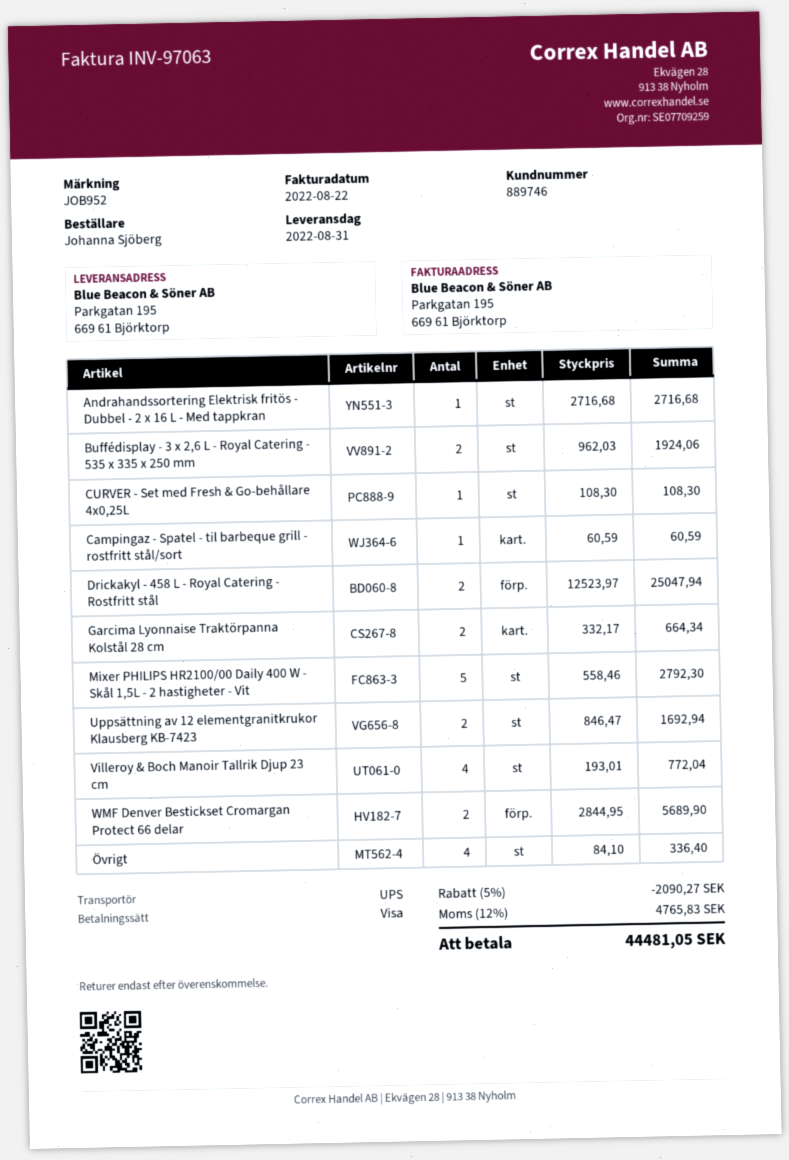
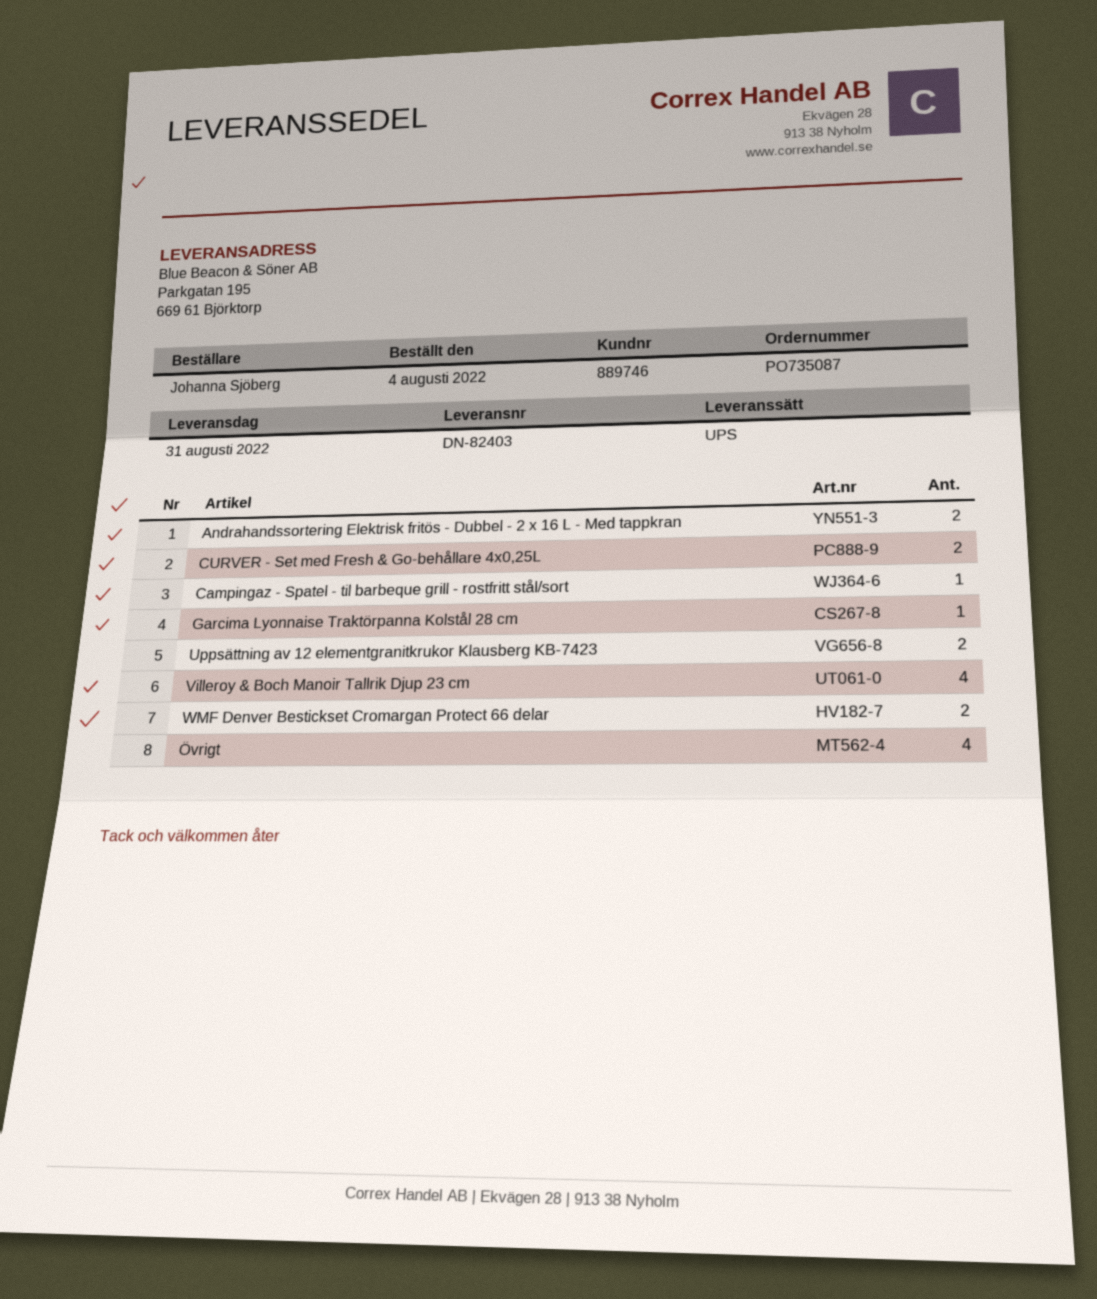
Andrahandssortering Elektrisk fritös - Dubbel - 2 x 16 L - Med tappkran: 1 -> 2
Buffédisplay - 3 x 2,6 L - Royal Catering - 535 x 335 x 250 mm: 2 -> none
CURVER - Set med Fresh & Go-behållare 4x0,25L: 1 -> 2
Drickakyl - 458 L - Royal Catering - Rostfritt stål: 2 -> none
Garcima Lyonnaise Traktörpanna Kolstål 28 cm: 2 -> 1
Mixer PHILIPS HR2100/00 Daily 400 W - Skål 1,5L - 2 hastigheter - Vit: 5 -> none

